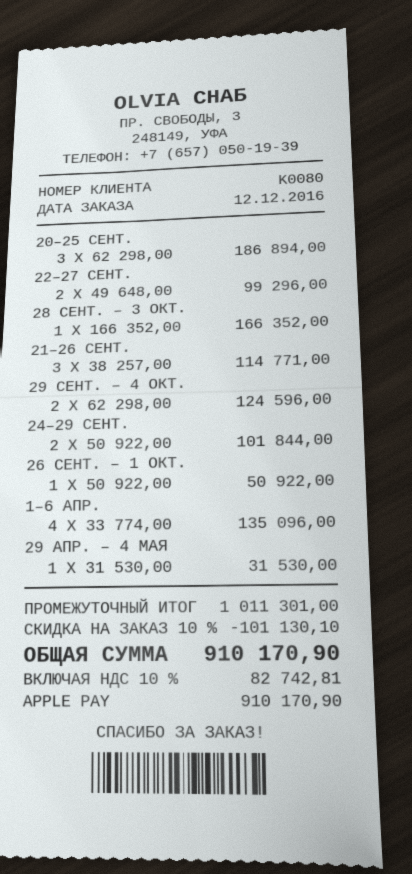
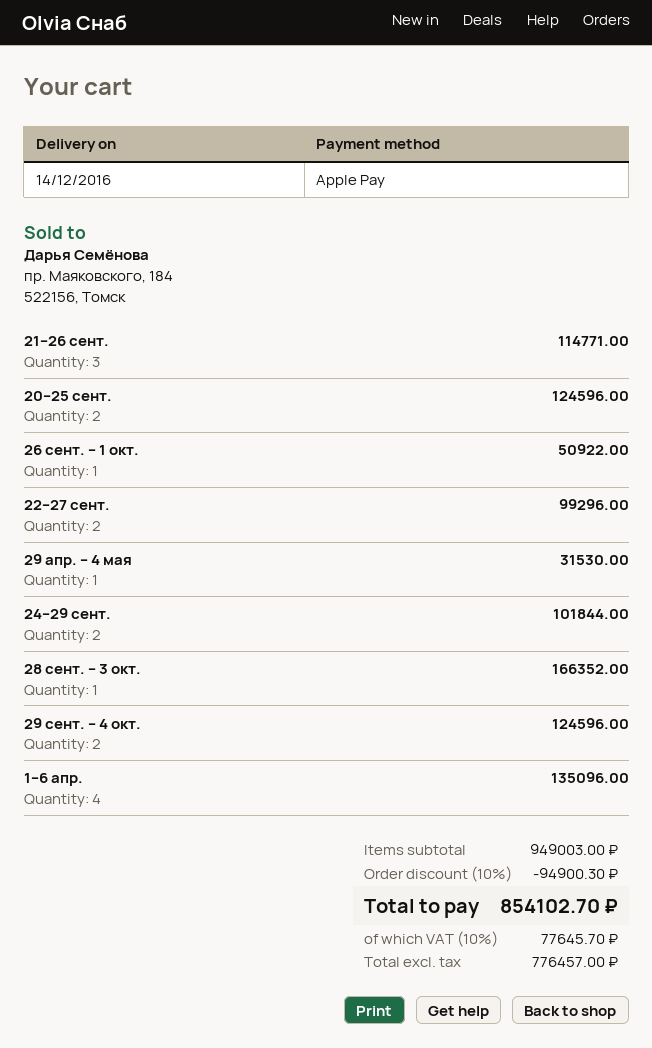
20–25 СЕНТ.: 3 for 186894.00 -> 2 for 124596.00
subtotal: 1011301.00 -> 949003.00
discount: 10% = 101130.10 -> 10% = 94900.30
tax: 10% = 82742.81 -> 10% = 77645.70
total: 910170.90 -> 854102.70

